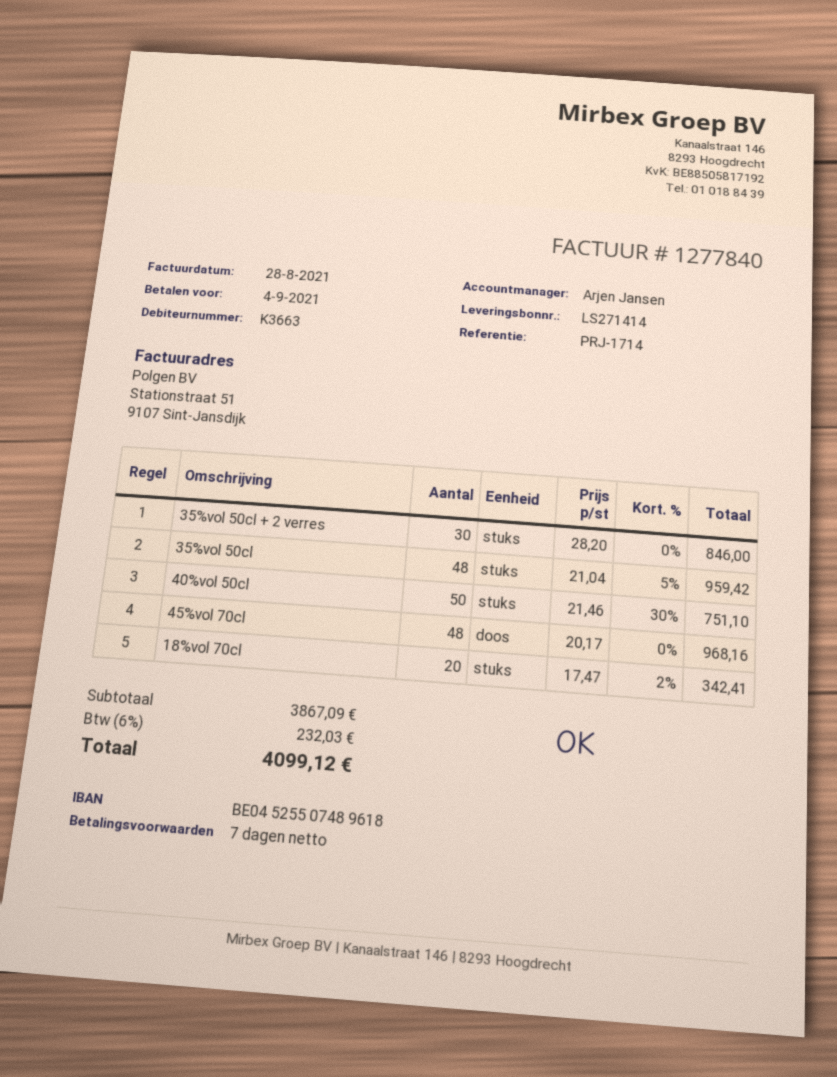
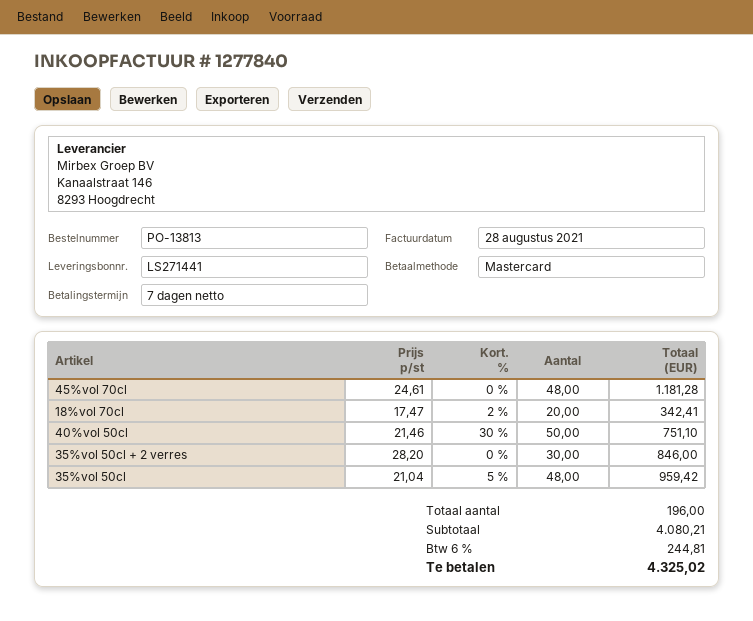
delivery note number: LS271414 -> LS271441
45%vol 70cl: 48 x 20.17 = 968.16 -> 48 x 24.61 = 1181.28
subtotal: 3867.09 -> 4080.21
tax: 6% = 232.03 -> 6% = 244.81
total: 4099.12 -> 4325.02

